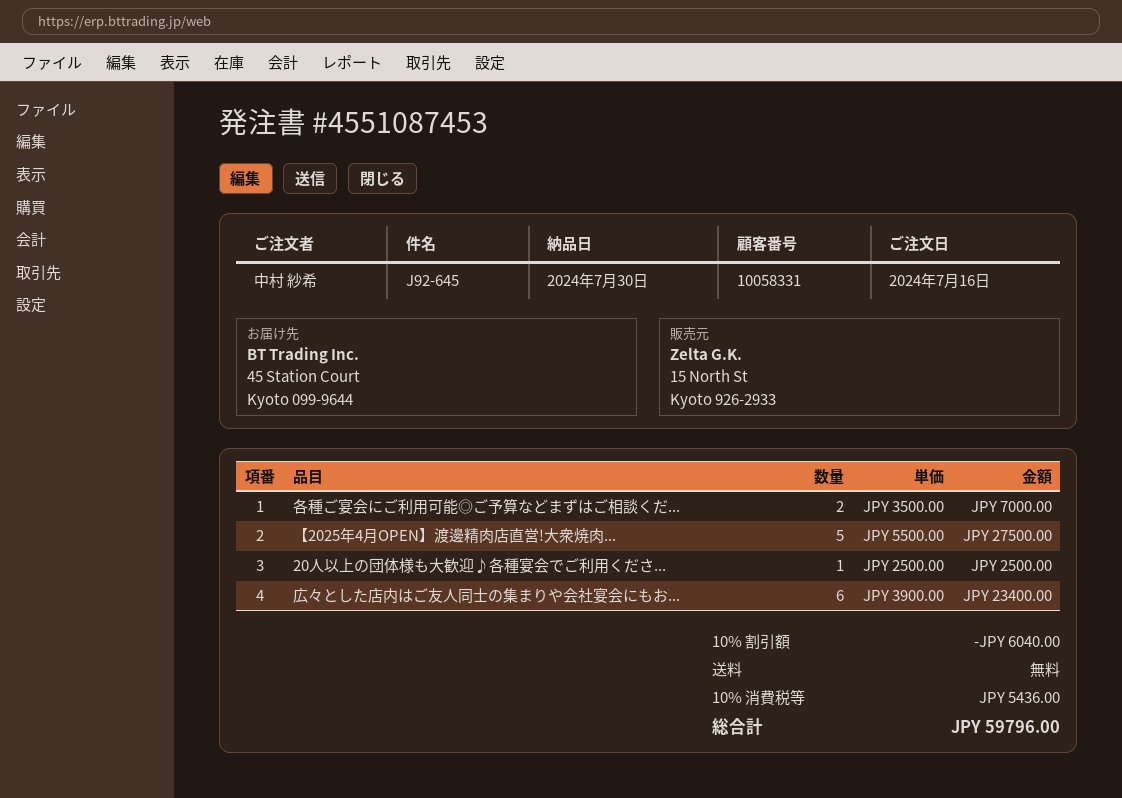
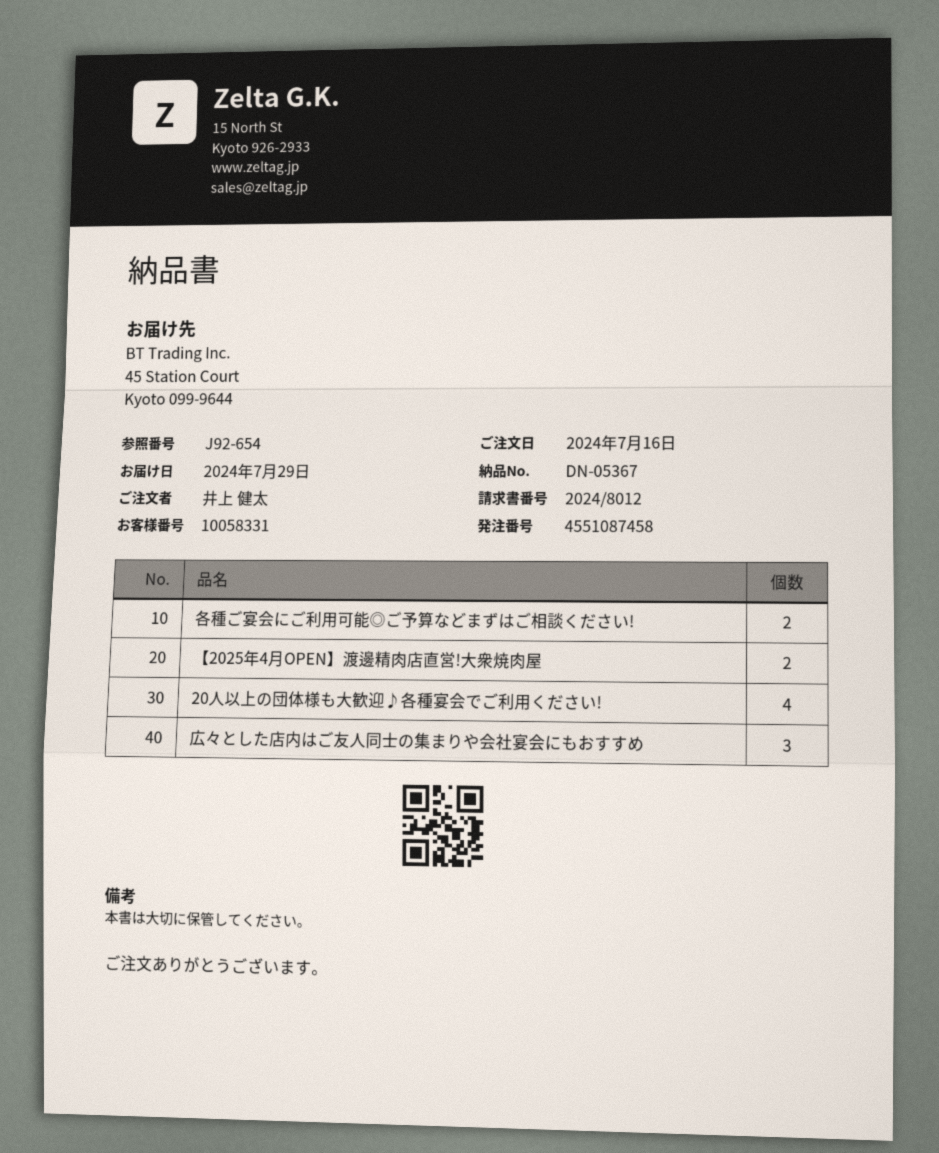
order number: 4551087453 -> 4551087458
delivery date: 2024-07-30 -> 2024-07-29
reference: J92-645 -> J92-654
ordered by: 中村 紗希 -> 井上 健太
【2025年4月OPEN】渡邊精肉店直営!大衆焼肉...: 5 -> 2
20人以上の団体様も大歓迎♪各種宴会でご利用くださ...: 1 -> 4
広々とした店内はご友人同士の集まりや会社宴会にもお...: 6 -> 3

